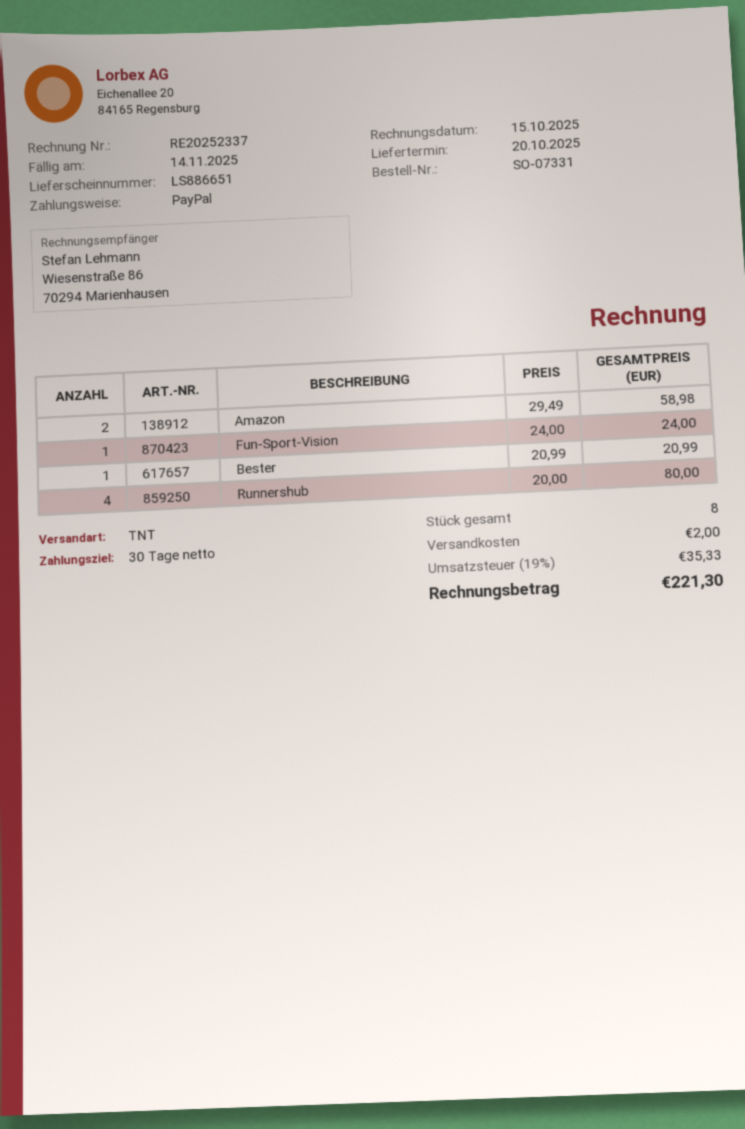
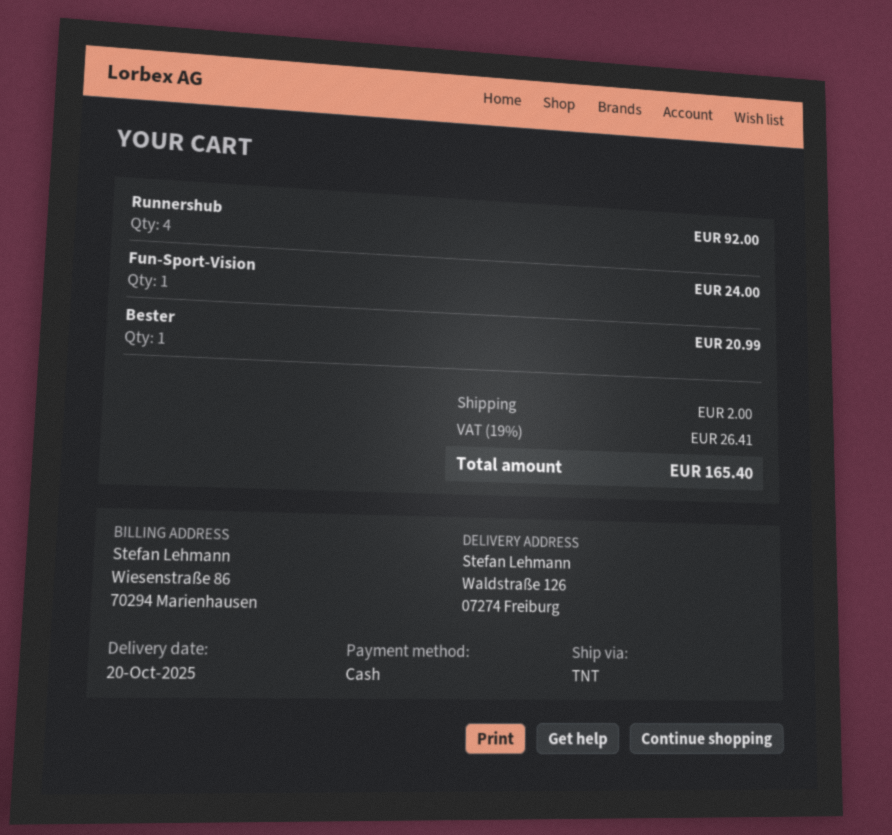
payment method: PayPal -> cash
Amazon: 2 for 58.98 -> none
Runnershub: 4 for 80.00 -> 4 for 92.00
tax: 19% = 35.33 -> 19% = 26.41
total: 221.30 -> 165.40

